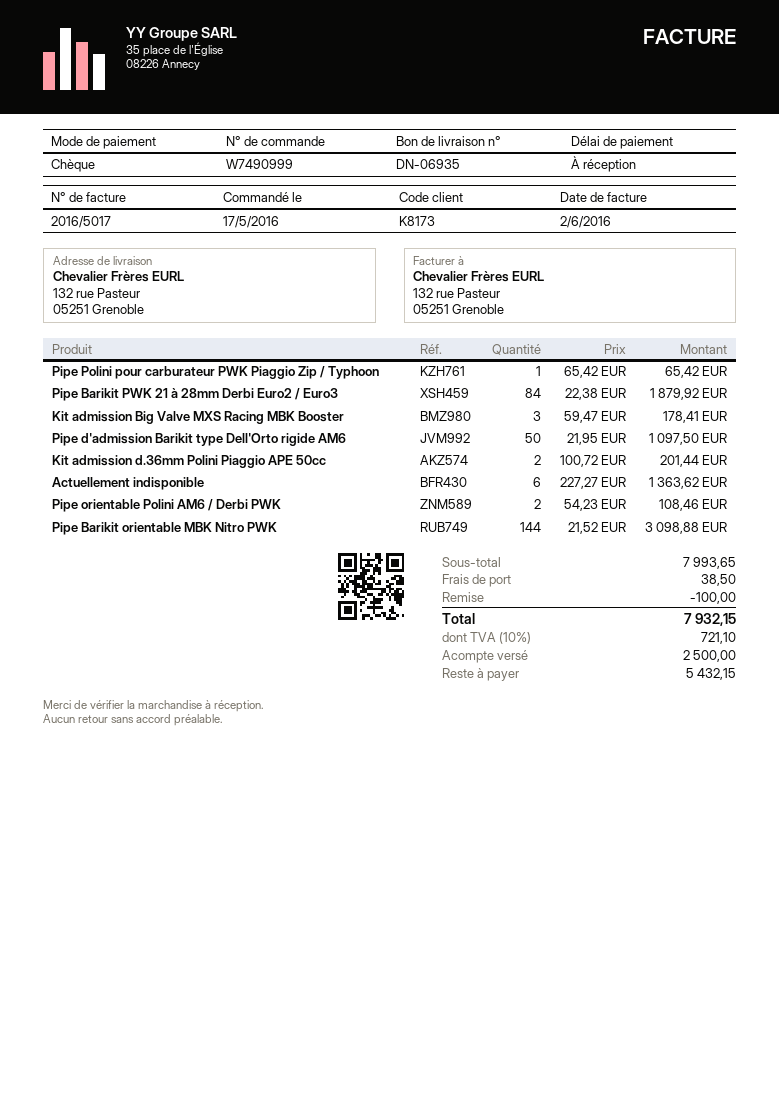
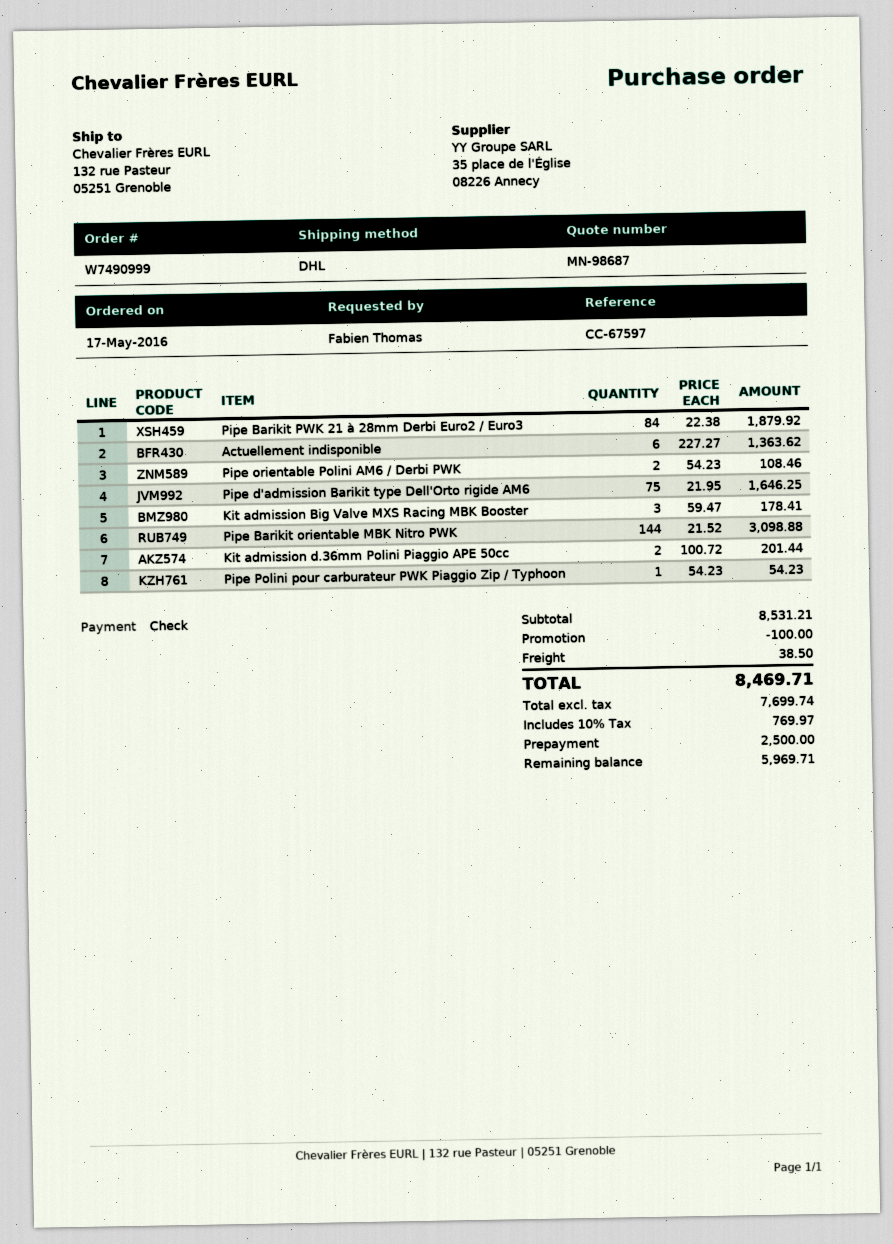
Pipe Polini pour carburateur PWK Piaggio Zip / Typhoon: 1 x 65.42 = 65.42 -> 1 x 54.23 = 54.23
Pipe d'admission Barikit type Dell'Orto rigide AM6: 50 x 21.95 = 1097.50 -> 75 x 21.95 = 1646.25
subtotal: 7993.65 -> 8531.21
tax: 10% = 721.10 -> 10% = 769.97
total: 7932.15 -> 8469.71
balance: 5432.15 -> 5969.71

